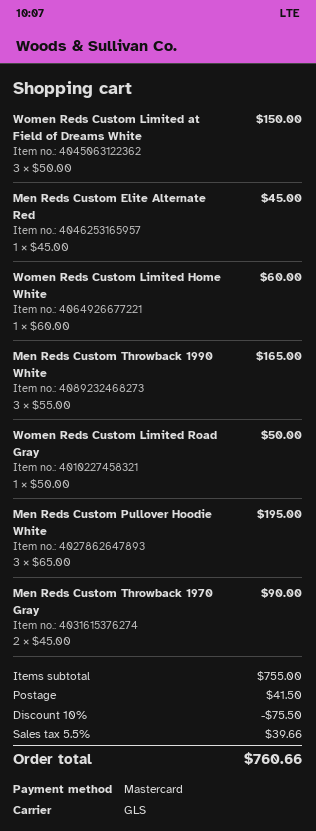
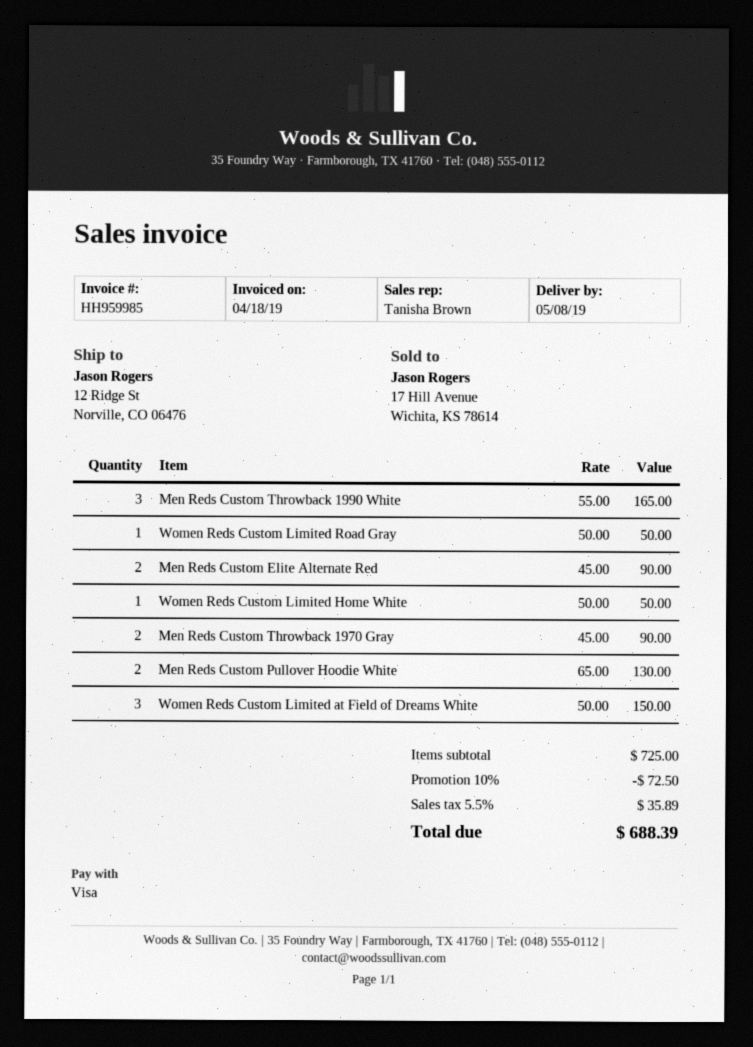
payment method: Mastercard -> Visa
Men Reds Custom Elite Alternate Red: 1 x 45.00 = 45.00 -> 2 x 45.00 = 90.00
Women Reds Custom Limited Home White: 1 x 60.00 = 60.00 -> 1 x 50.00 = 50.00
Men Reds Custom Pullover Hoodie White: 3 x 65.00 = 195.00 -> 2 x 65.00 = 130.00
subtotal: 755.00 -> 725.00
discount: 10% = 75.50 -> 10% = 72.50
shipping: 41.50 -> none
tax: 5.5% = 39.66 -> 5.5% = 35.89
total: 760.66 -> 688.39

